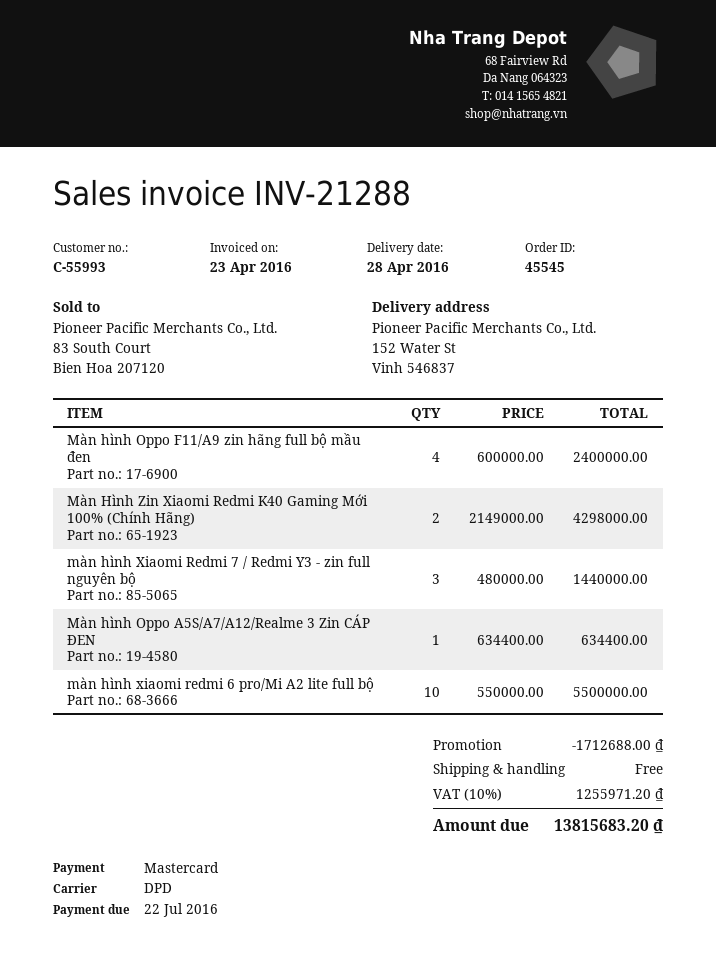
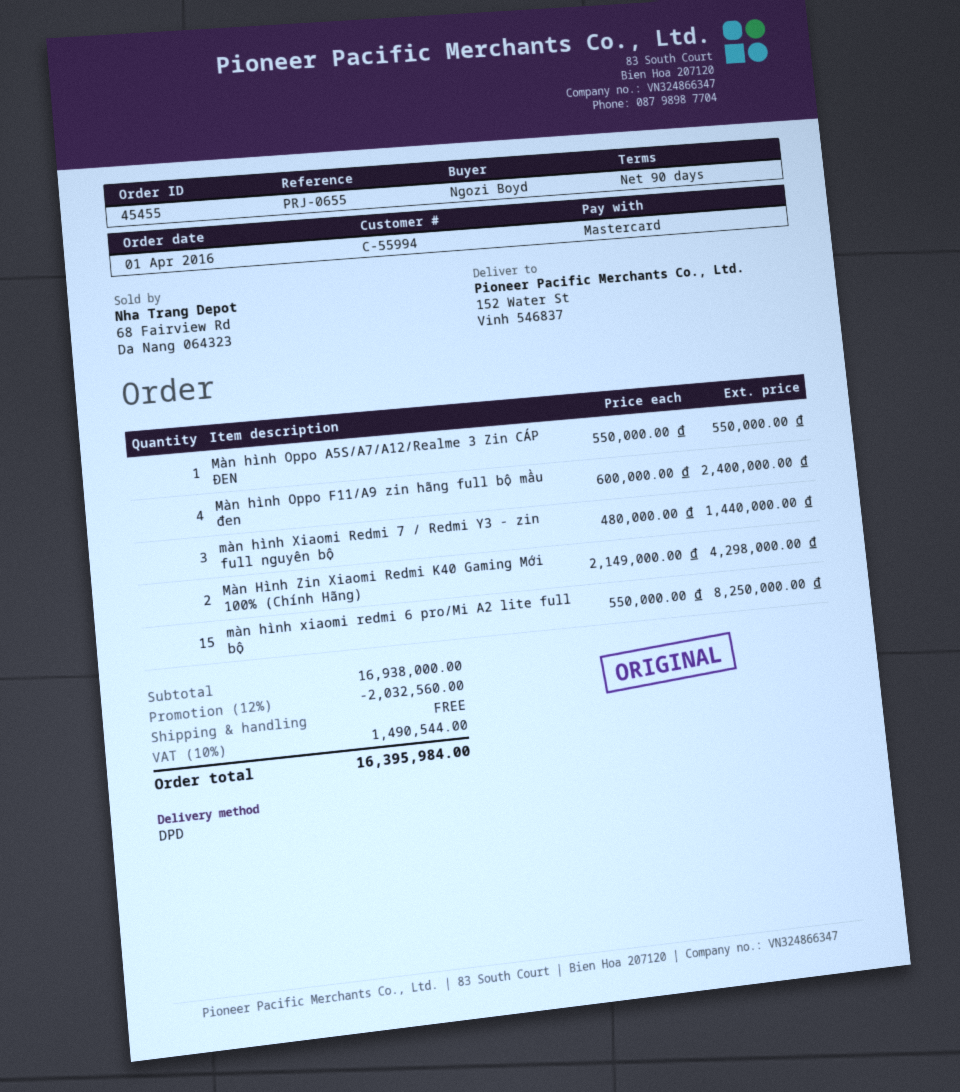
order number: 45545 -> 45455
customer number: C-55993 -> C-55994
Màn hình Oppo A5S/A7/A12/Realme 3 Zin CÁP ĐEN: 1 x 634400.00 = 634400.00 -> 1 x 550000.00 = 550000.00
màn hình xiaomi redmi 6 pro/Mi A2 lite full bộ: 10 x 550000.00 = 5500000.00 -> 15 x 550000.00 = 8250000.00
discount: 1712688.00 -> 2032560.00
tax: 10% = 1255971.20 -> 10% = 1490544.00
total: 13815683.20 -> 16395984.00

